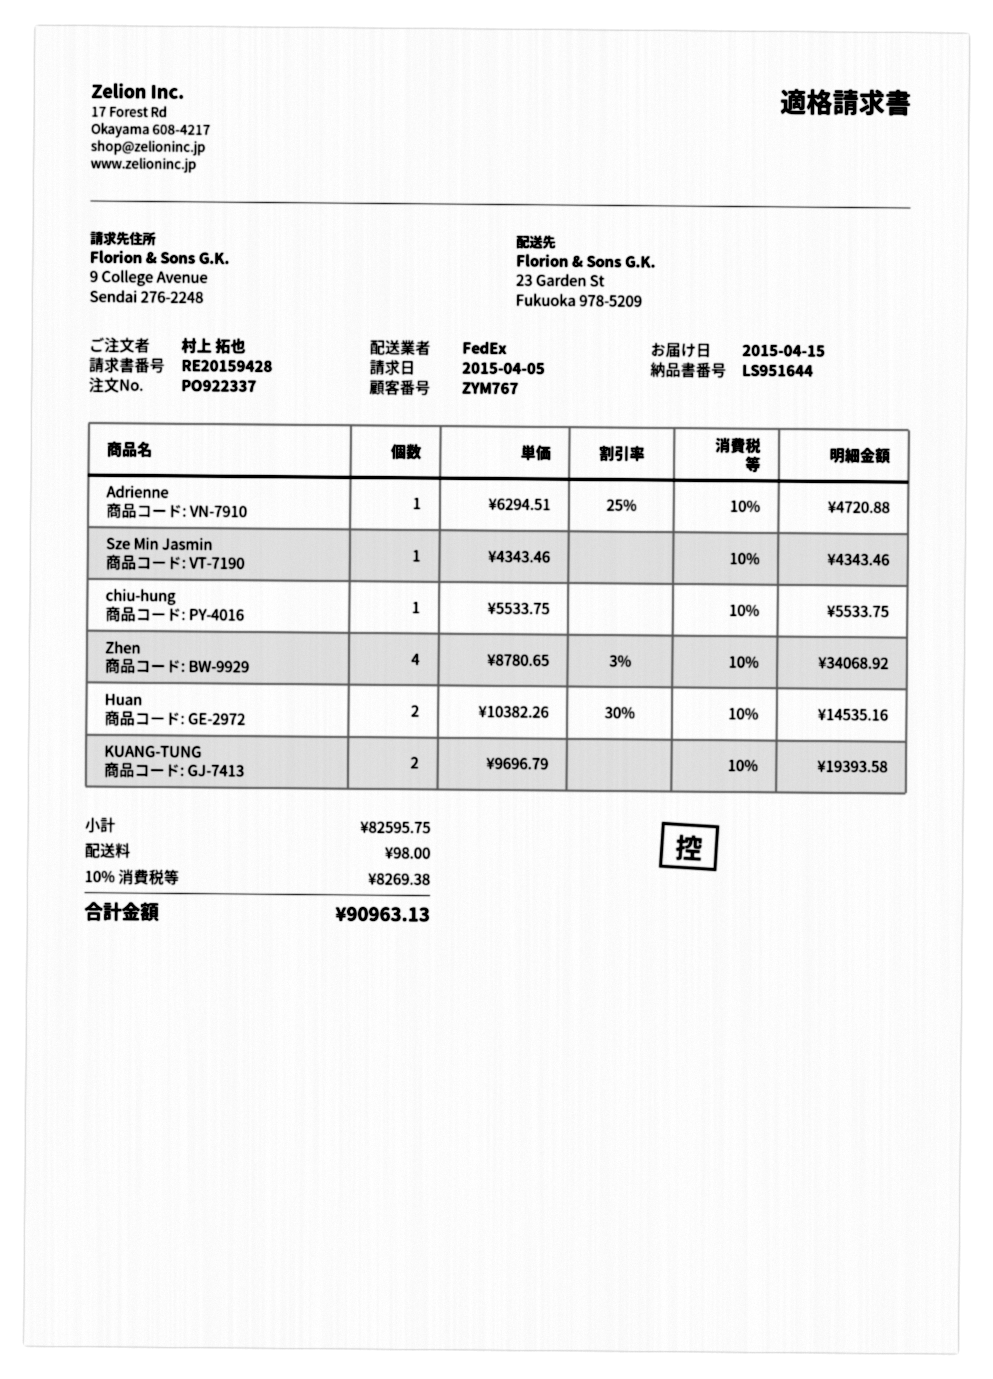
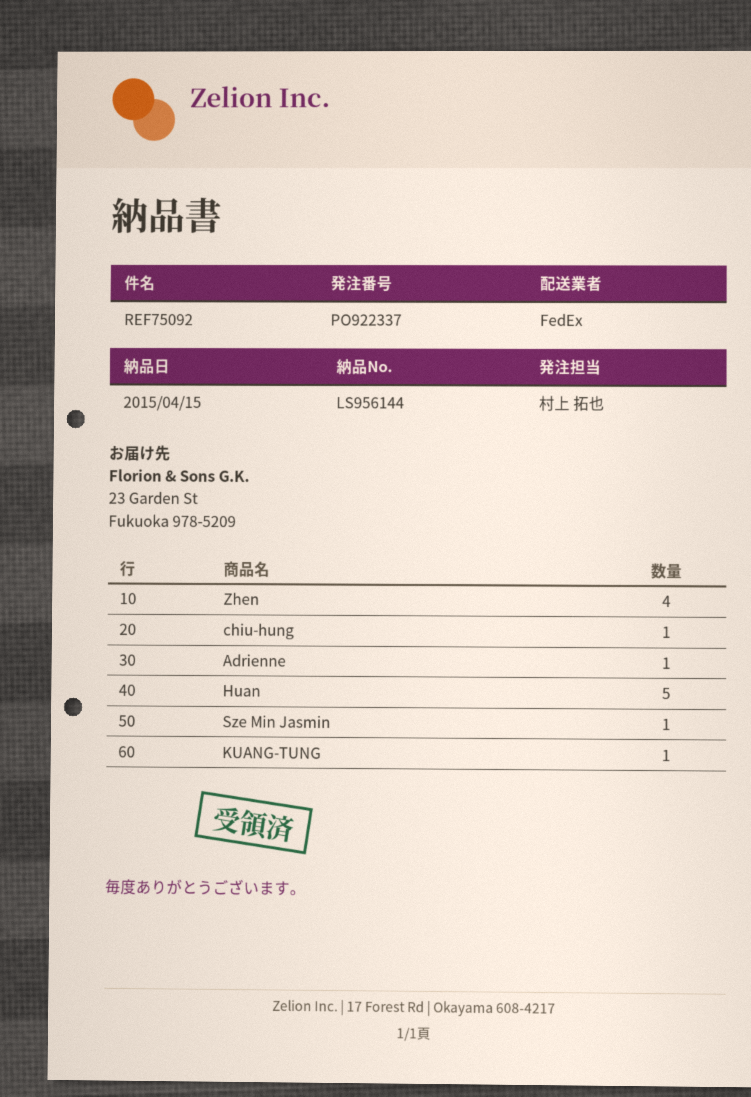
delivery note number: LS951644 -> LS956144
Huan: 2 -> 5
KUANG-TUNG: 2 -> 1

